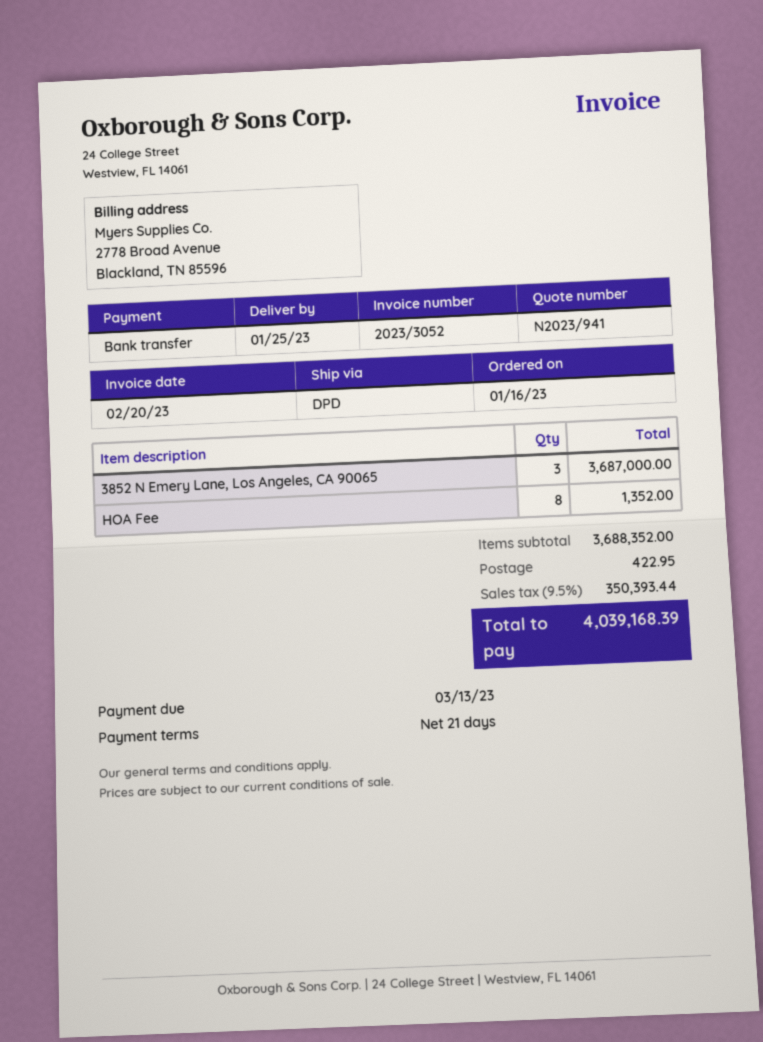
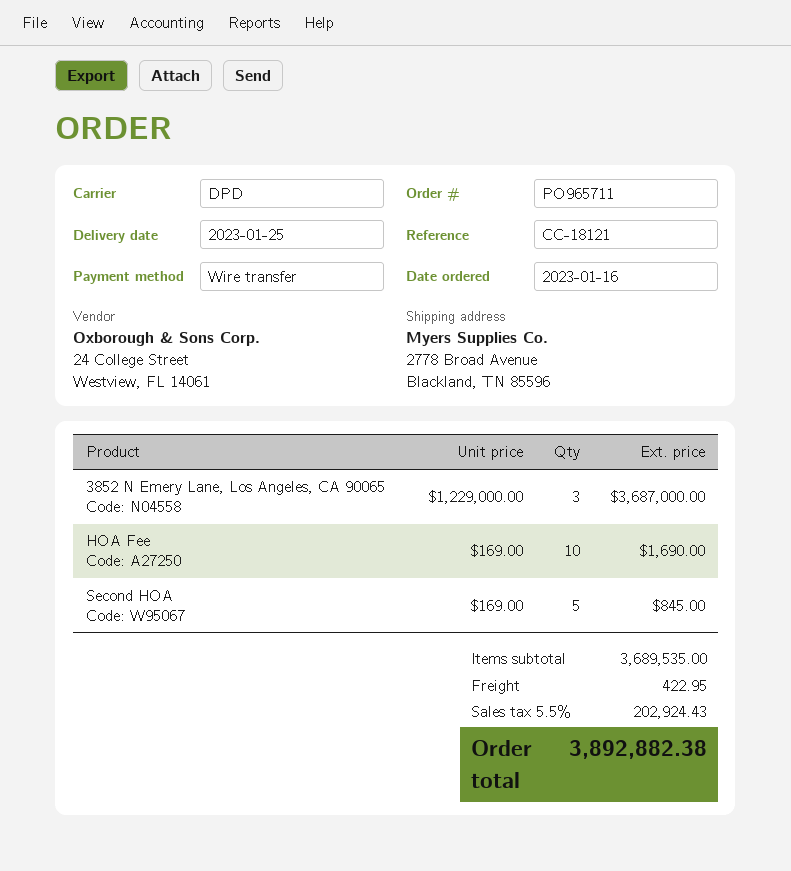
HOA Fee: 8 for 1352.00 -> 10 for 1690.00
Second HOA: none -> 5 for 845.00
subtotal: 3688352.00 -> 3689535.00
tax: 9.5% = 350393.44 -> 5.5% = 202924.43
total: 4039168.39 -> 3892882.38

